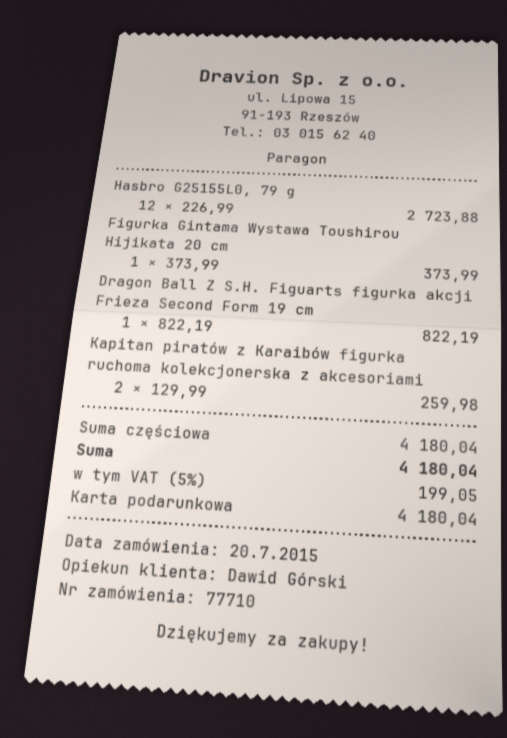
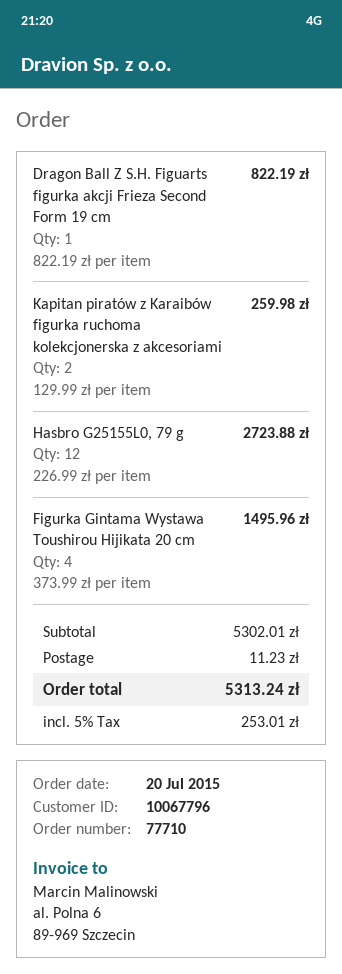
Figurka Gintama Wystawa Toushirou Hijikata 20 cm: 1 x 373.99 = 373.99 -> 4 x 373.99 = 1495.96
subtotal: 4180.04 -> 5302.01
shipping: none -> 11.23
tax: 5% = 199.05 -> 5% = 253.01
total: 4180.04 -> 5313.24

